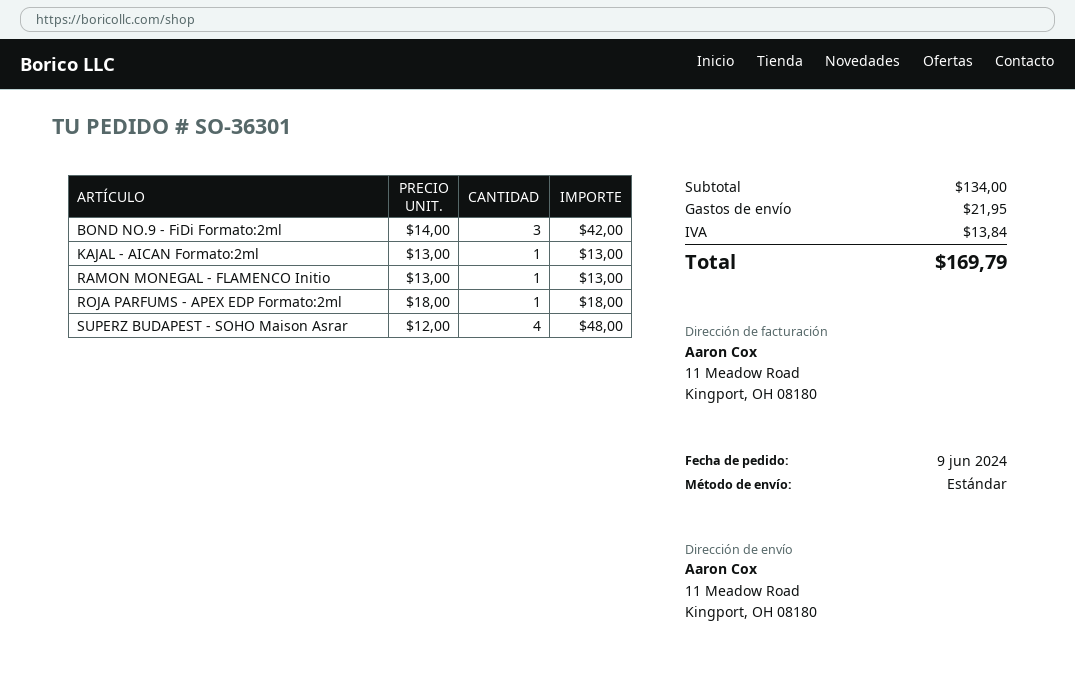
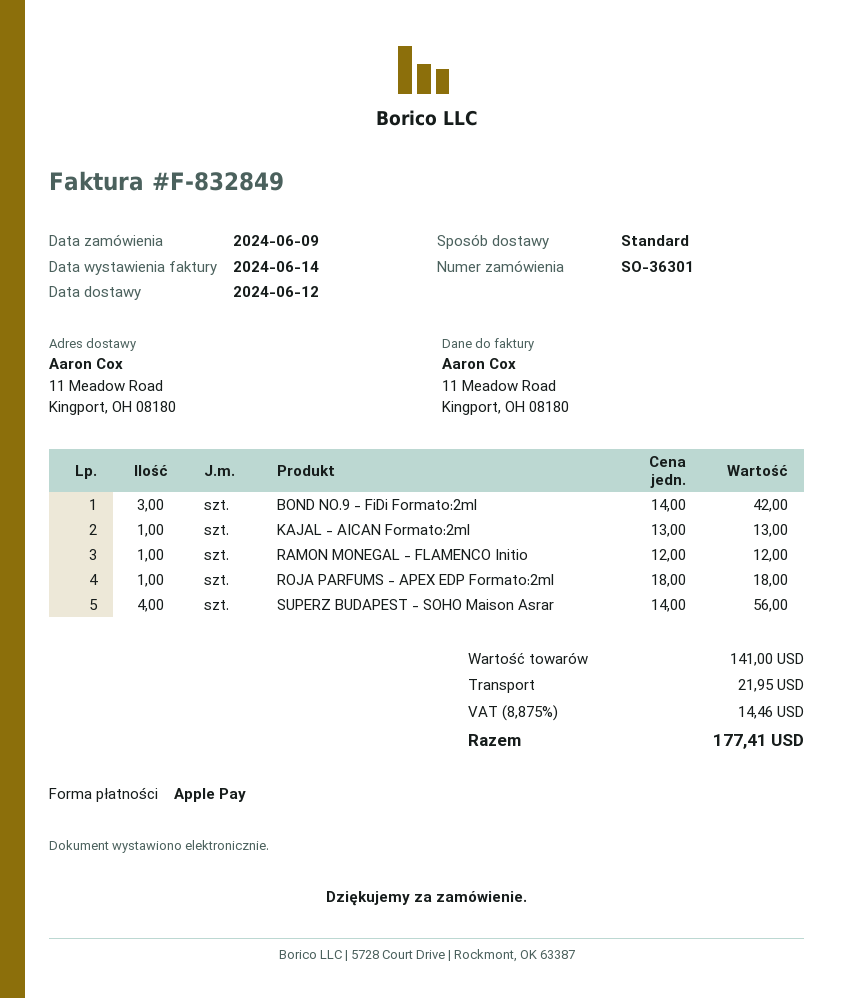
RAMON MONEGAL - FLAMENCO Initio: 1 x 13.00 = 13.00 -> 1 x 12.00 = 12.00
SUPERZ BUDAPEST - SOHO Maison Asrar: 4 x 12.00 = 48.00 -> 4 x 14.00 = 56.00
subtotal: 134.00 -> 141.00
tax: 13.84 -> 14.46
total: 169.79 -> 177.41

